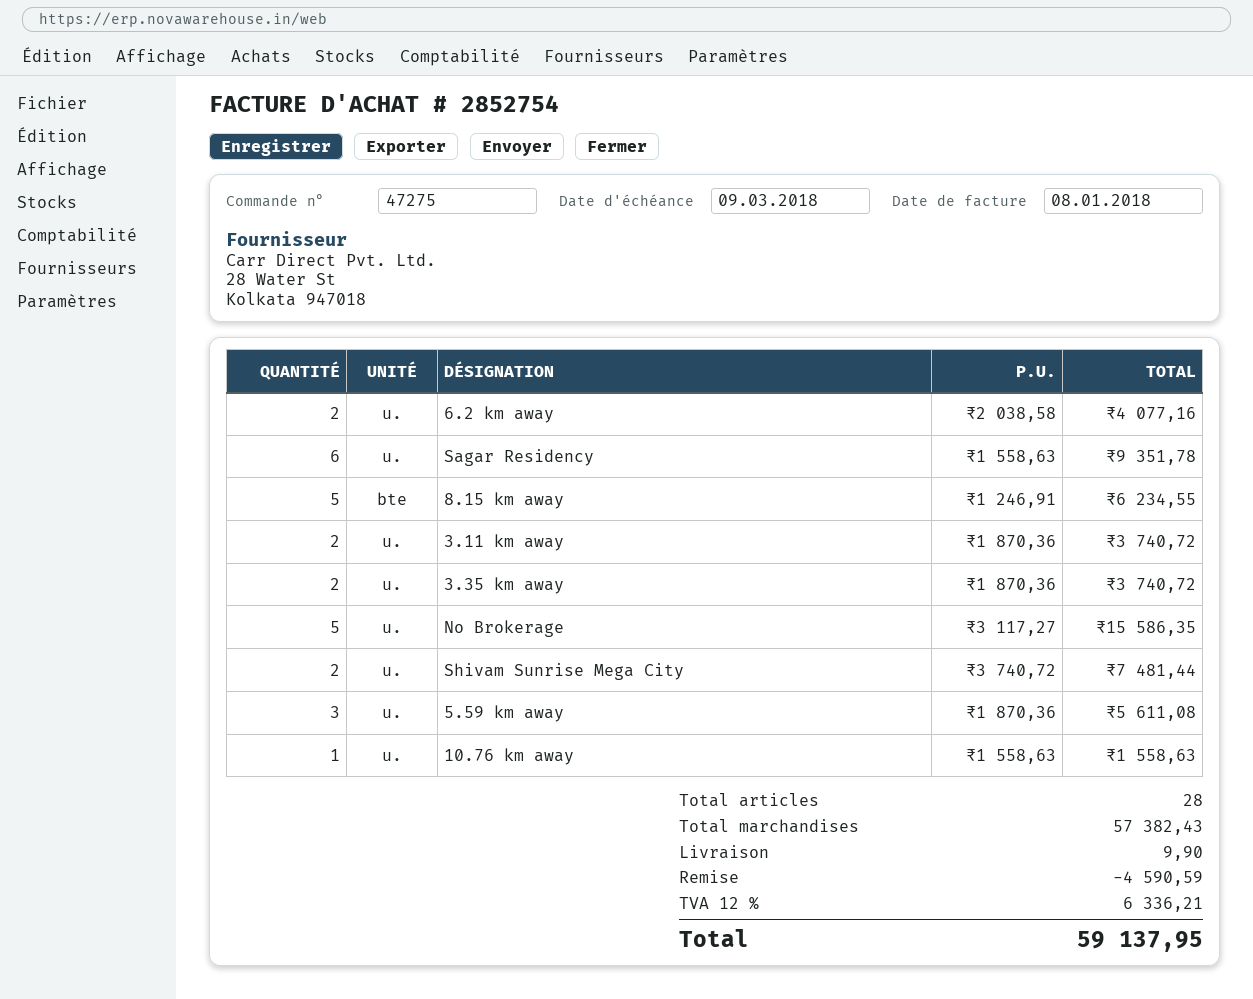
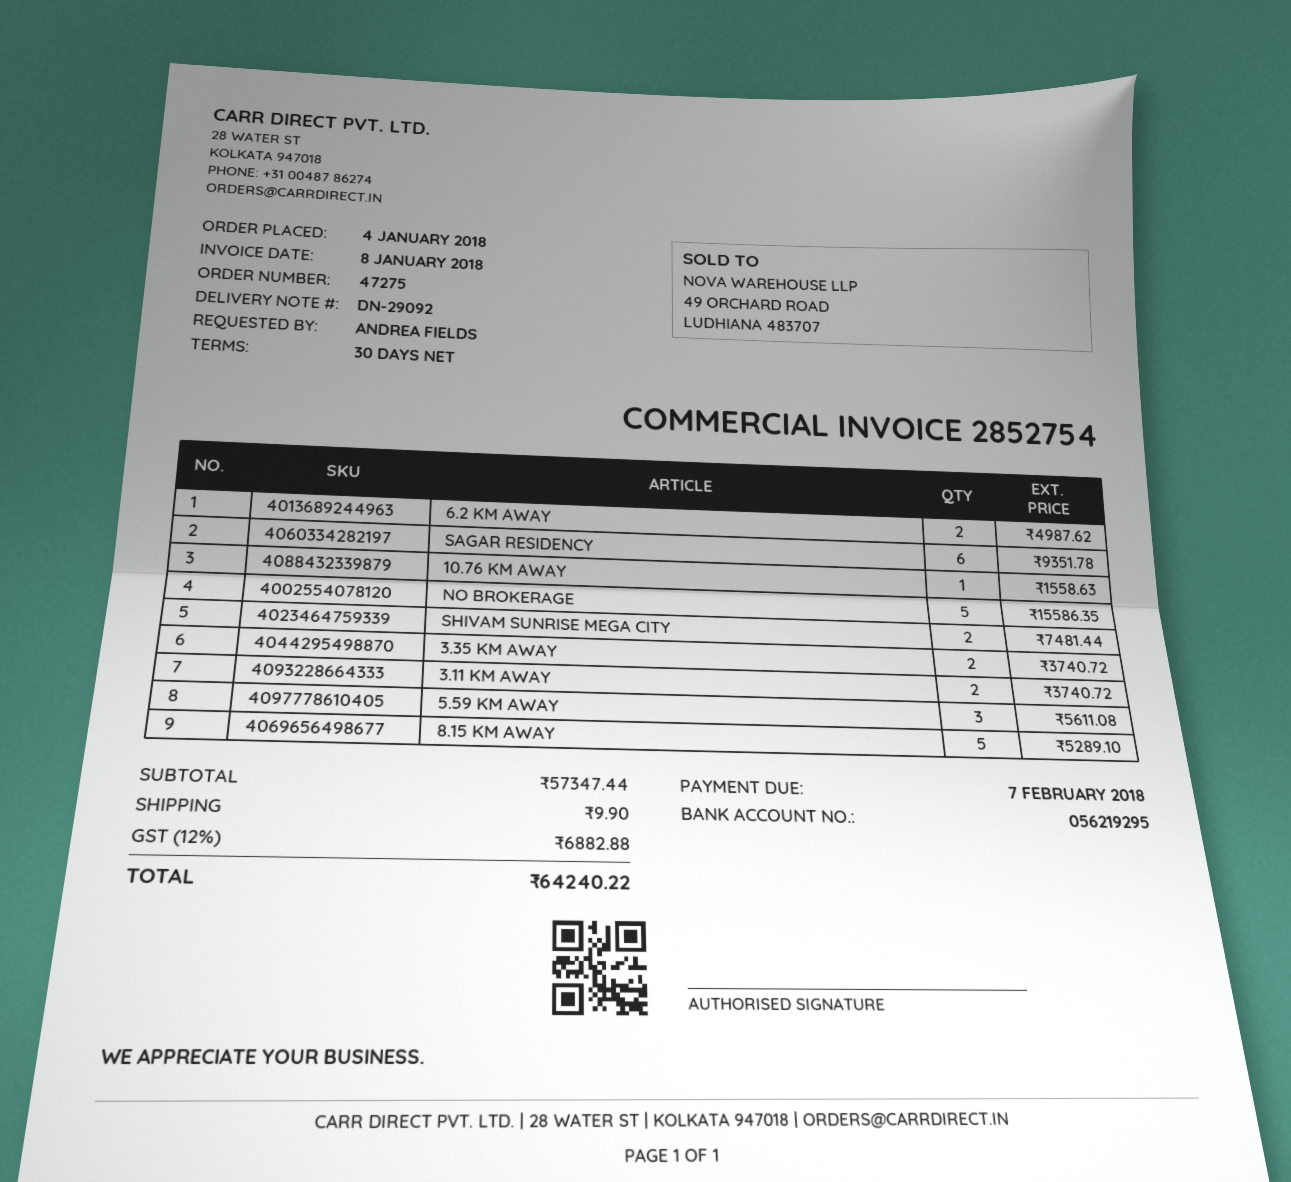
due date: 2018-03-09 -> 2018-02-07
6.2 km away: 2 for 4077.16 -> 2 for 4987.62
8.15 km away: 5 for 6234.55 -> 5 for 5289.10
subtotal: 57382.43 -> 57347.44
discount: 4590.59 -> none
tax: 12% = 6336.21 -> 12% = 6882.88
total: 59137.95 -> 64240.22

